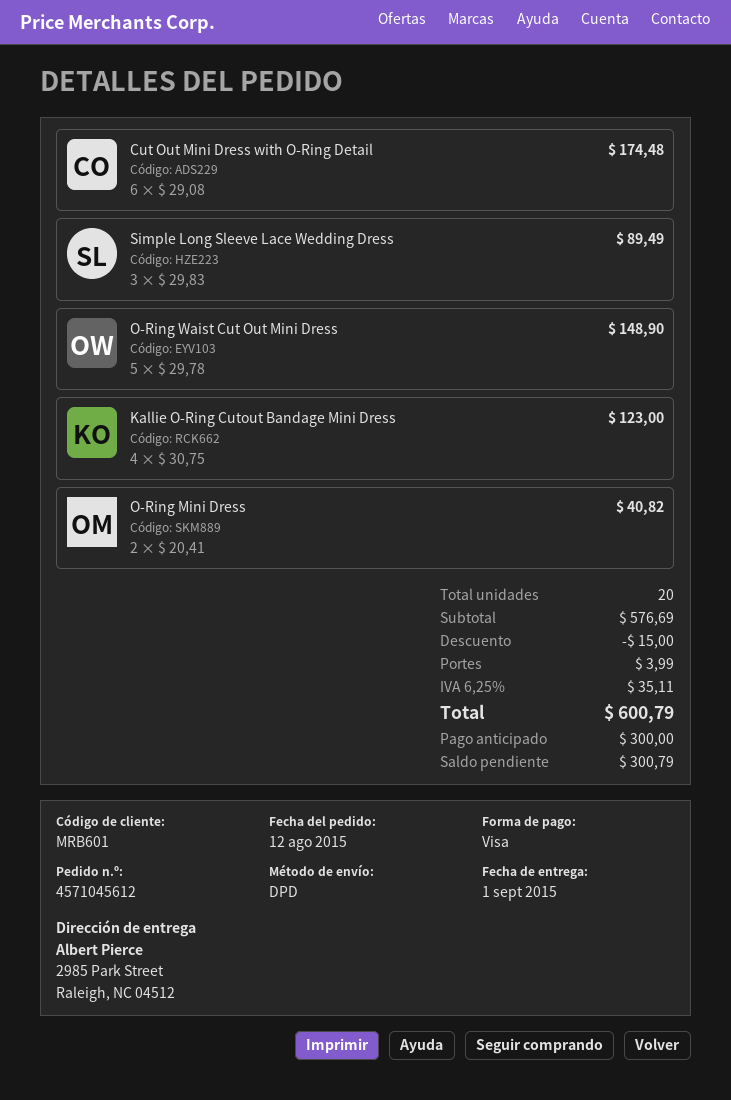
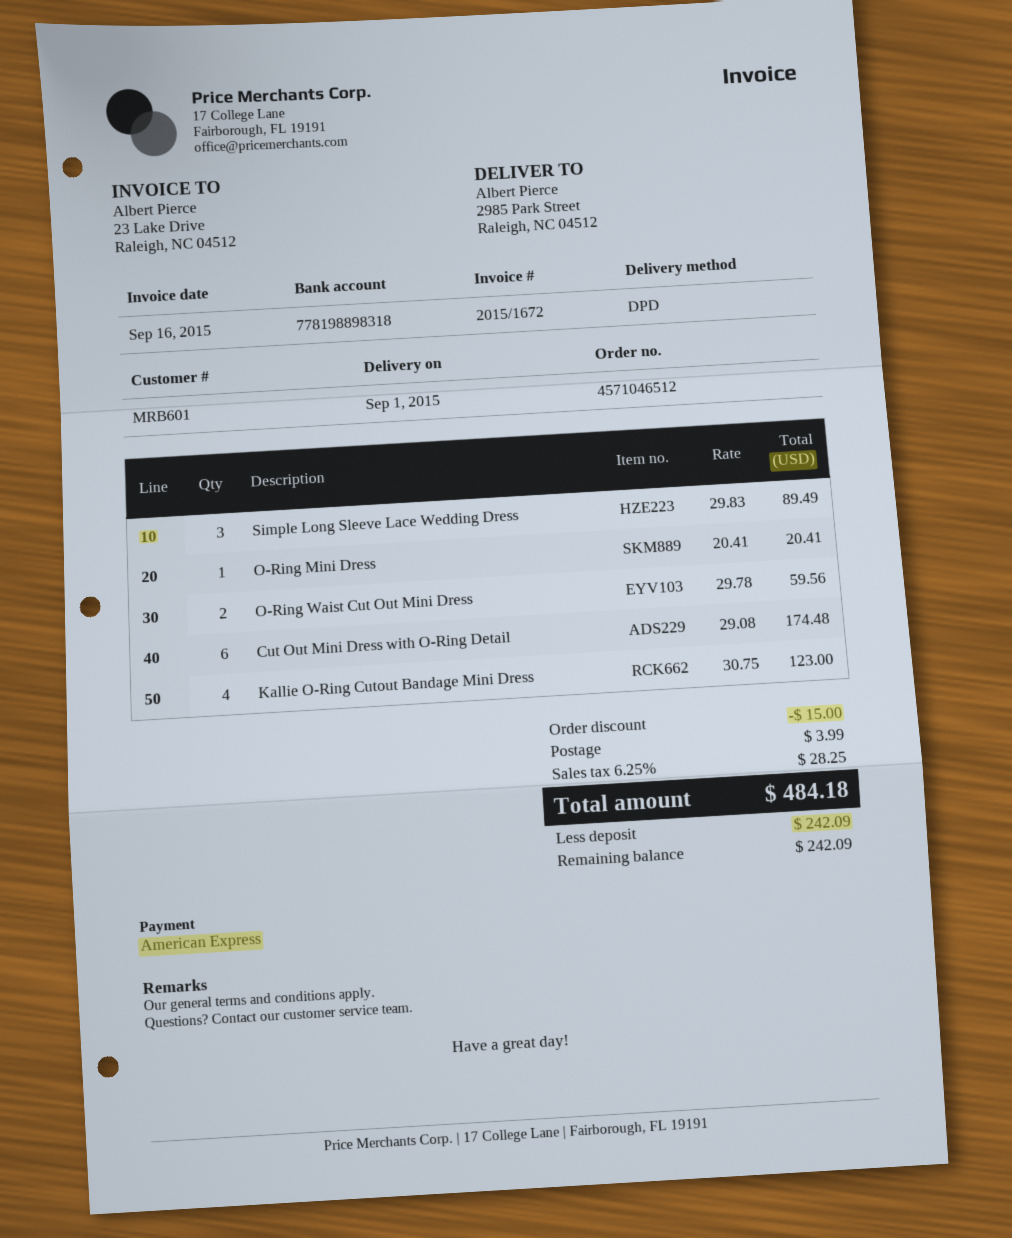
order number: 4571045612 -> 4571046512
payment method: Visa -> American Express
O-Ring Waist Cut Out Mini Dress: 5 x 29.78 = 148.90 -> 2 x 29.78 = 59.56
O-Ring Mini Dress: 2 x 20.41 = 40.82 -> 1 x 20.41 = 20.41
tax: 6.25% = 35.11 -> 6.25% = 28.25
total: 600.79 -> 484.18
deposit: 300.00 -> 242.09
balance: 300.79 -> 242.09

